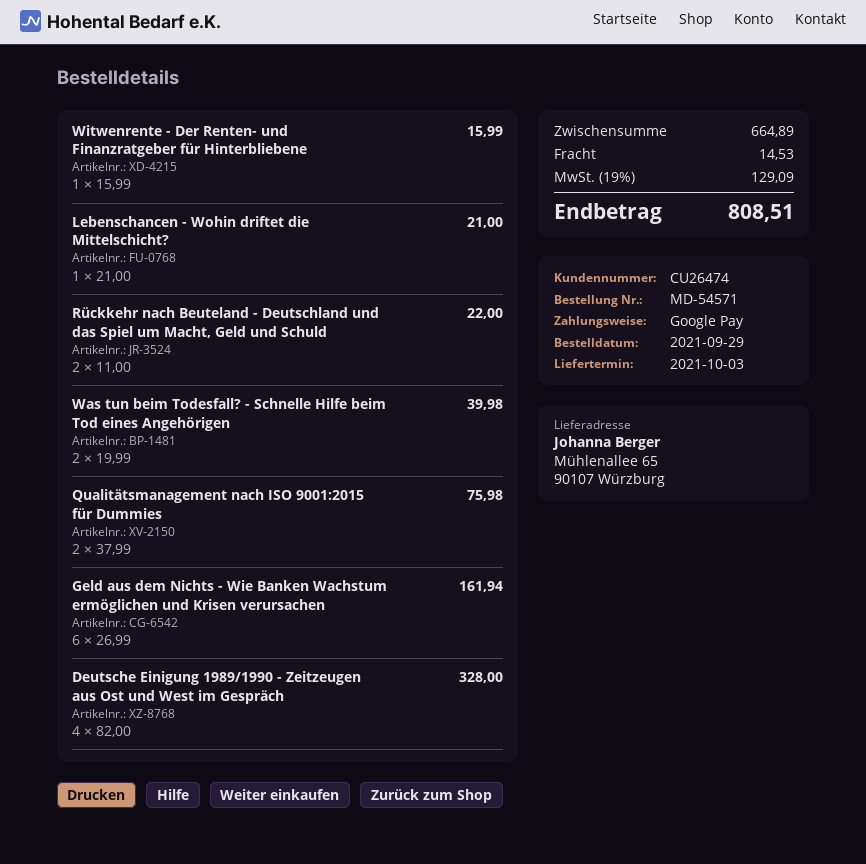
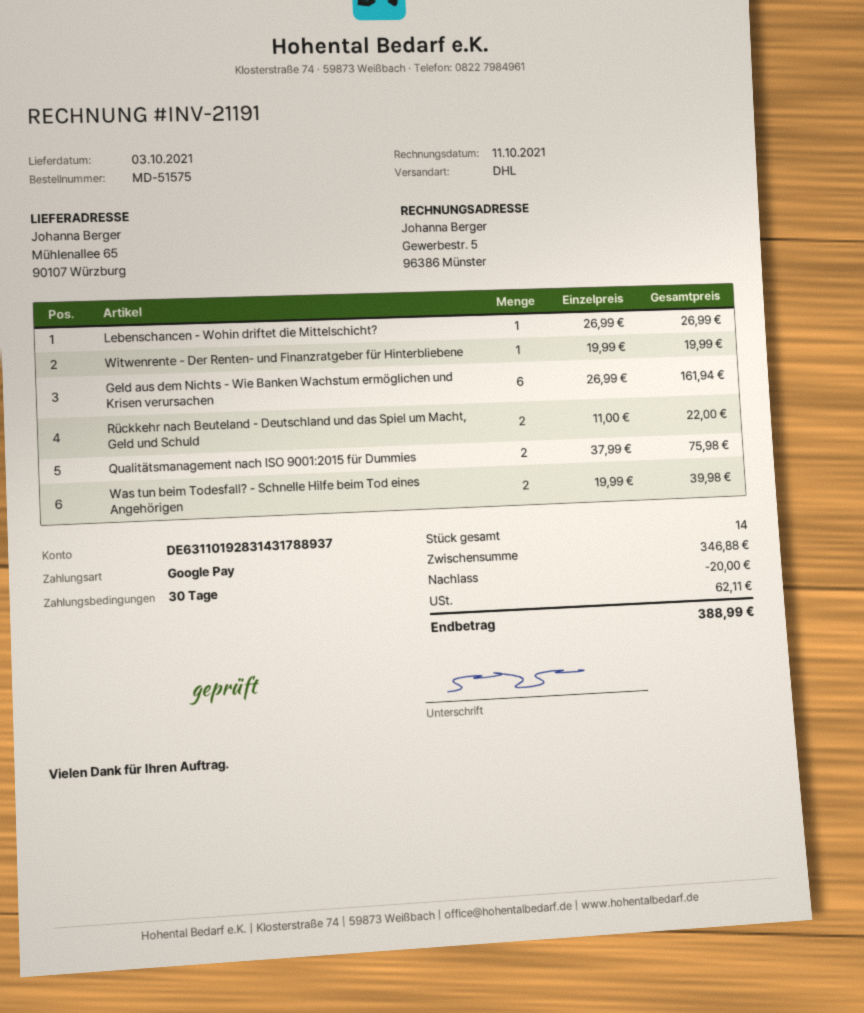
order number: MD-54571 -> MD-51575
Witwenrente - Der Renten- und Finanzratgeber für Hinterbliebene: 1 x 15.99 = 15.99 -> 1 x 19.99 = 19.99
Lebenschancen - Wohin driftet die Mittelschicht?: 1 x 21.00 = 21.00 -> 1 x 26.99 = 26.99
Deutsche Einigung 1989/1990 - Zeitzeugen aus Ost und West im Gespräch: 4 x 82.00 = 328.00 -> none
subtotal: 664.89 -> 346.88
discount: none -> 20.00
shipping: 14.53 -> none
tax: 129.09 -> 62.11
total: 808.51 -> 388.99

